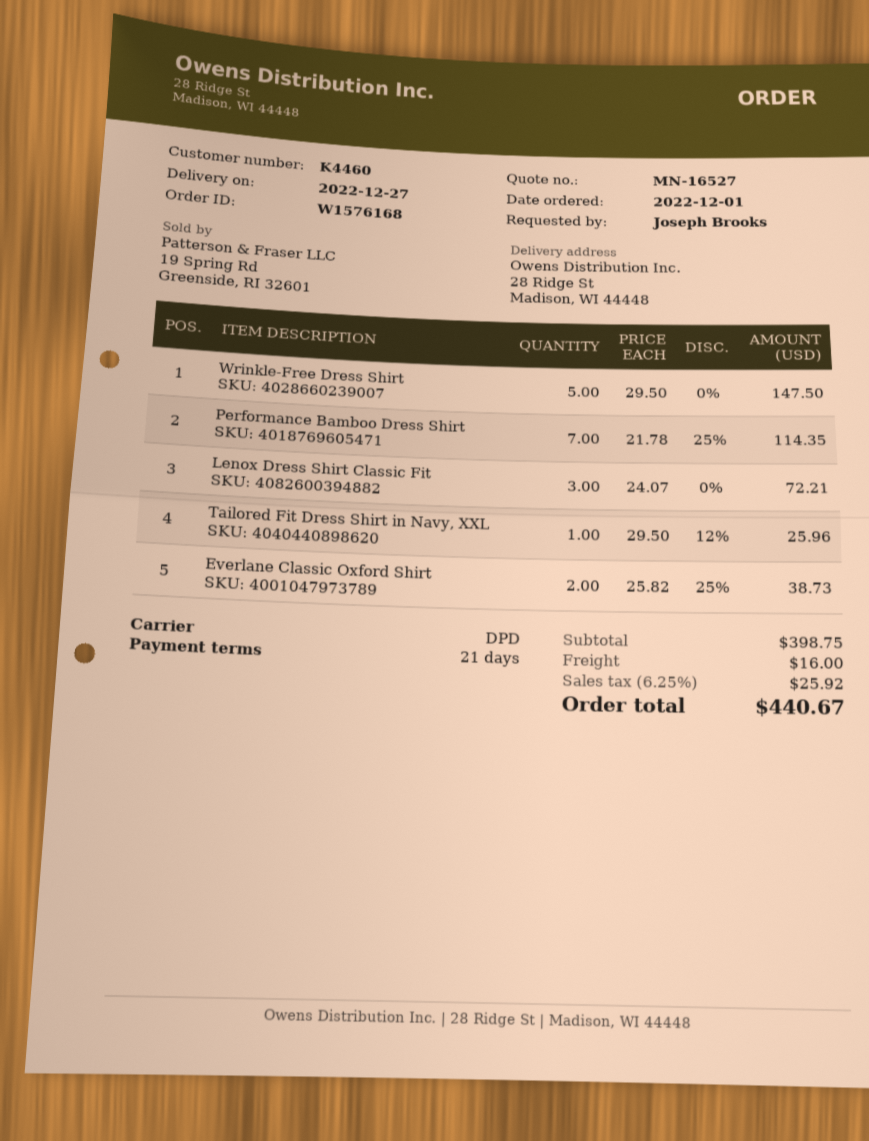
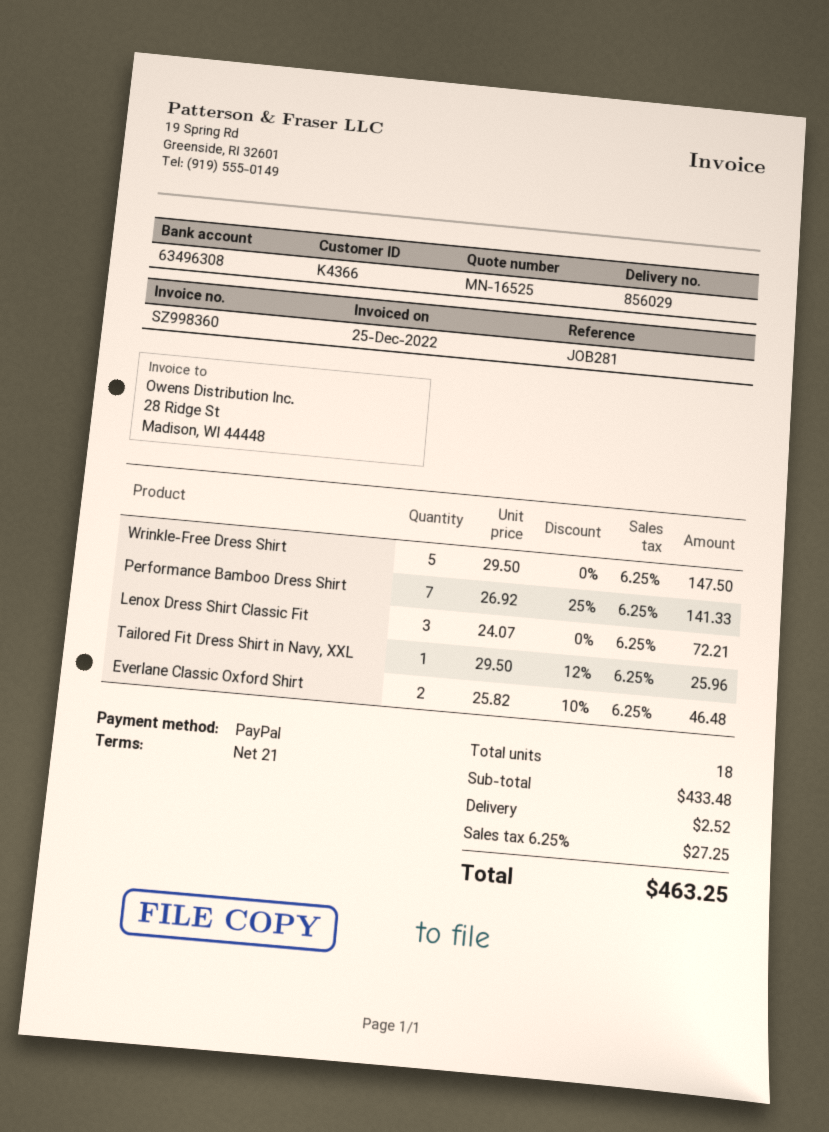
quote number: MN-16527 -> MN-16525
customer number: K4460 -> K4366
Performance Bamboo Dress Shirt: 7 x 21.78 - 25% = 114.35 -> 7 x 26.92 - 25% = 141.33
Everlane Classic Oxford Shirt: 2 x 25.82 - 25% = 38.73 -> 2 x 25.82 - 10% = 46.48
subtotal: 398.75 -> 433.48
shipping: 16.00 -> 2.52
tax: 6.25% = 25.92 -> 6.25% = 27.25
total: 440.67 -> 463.25

